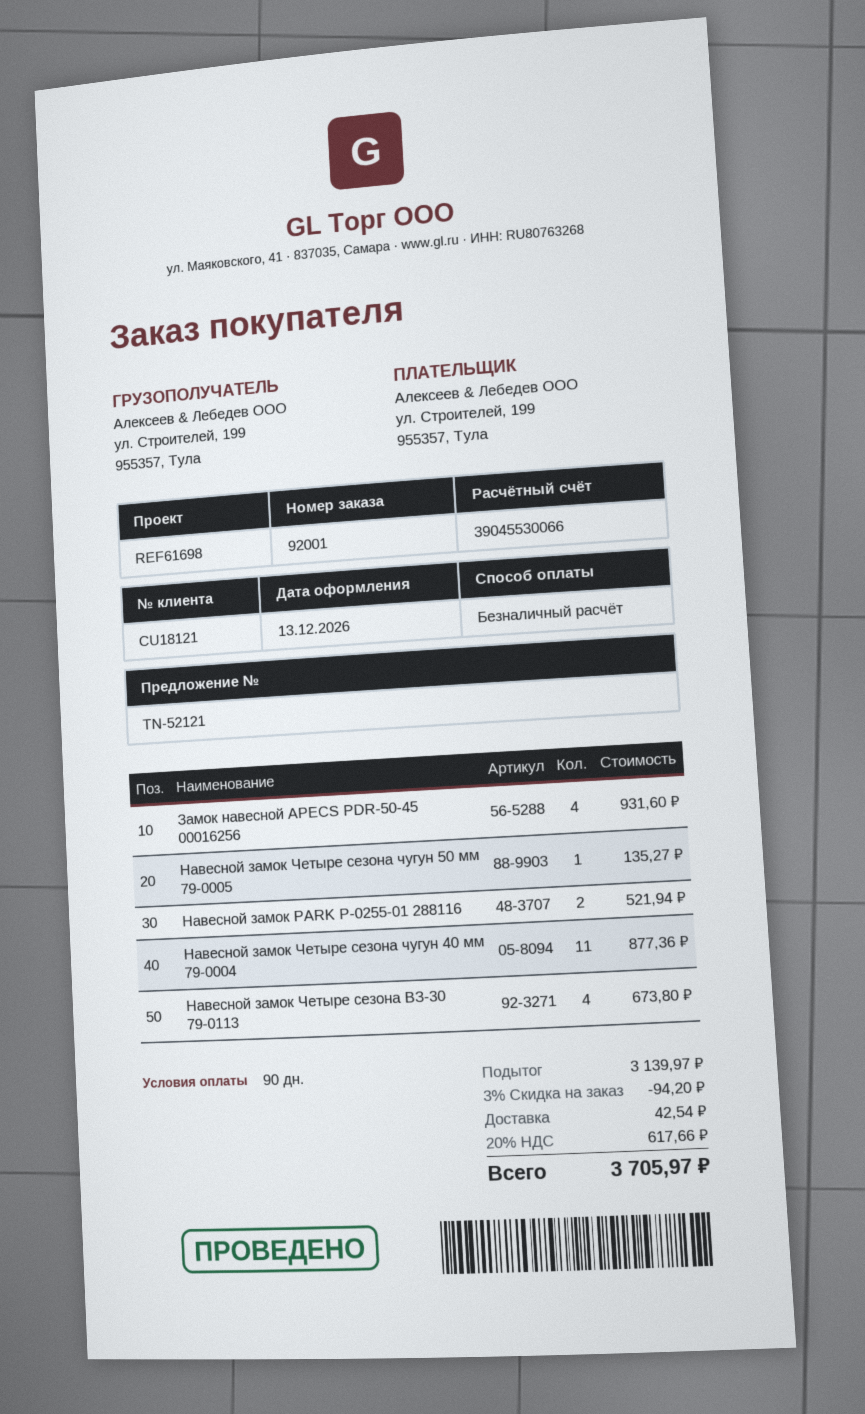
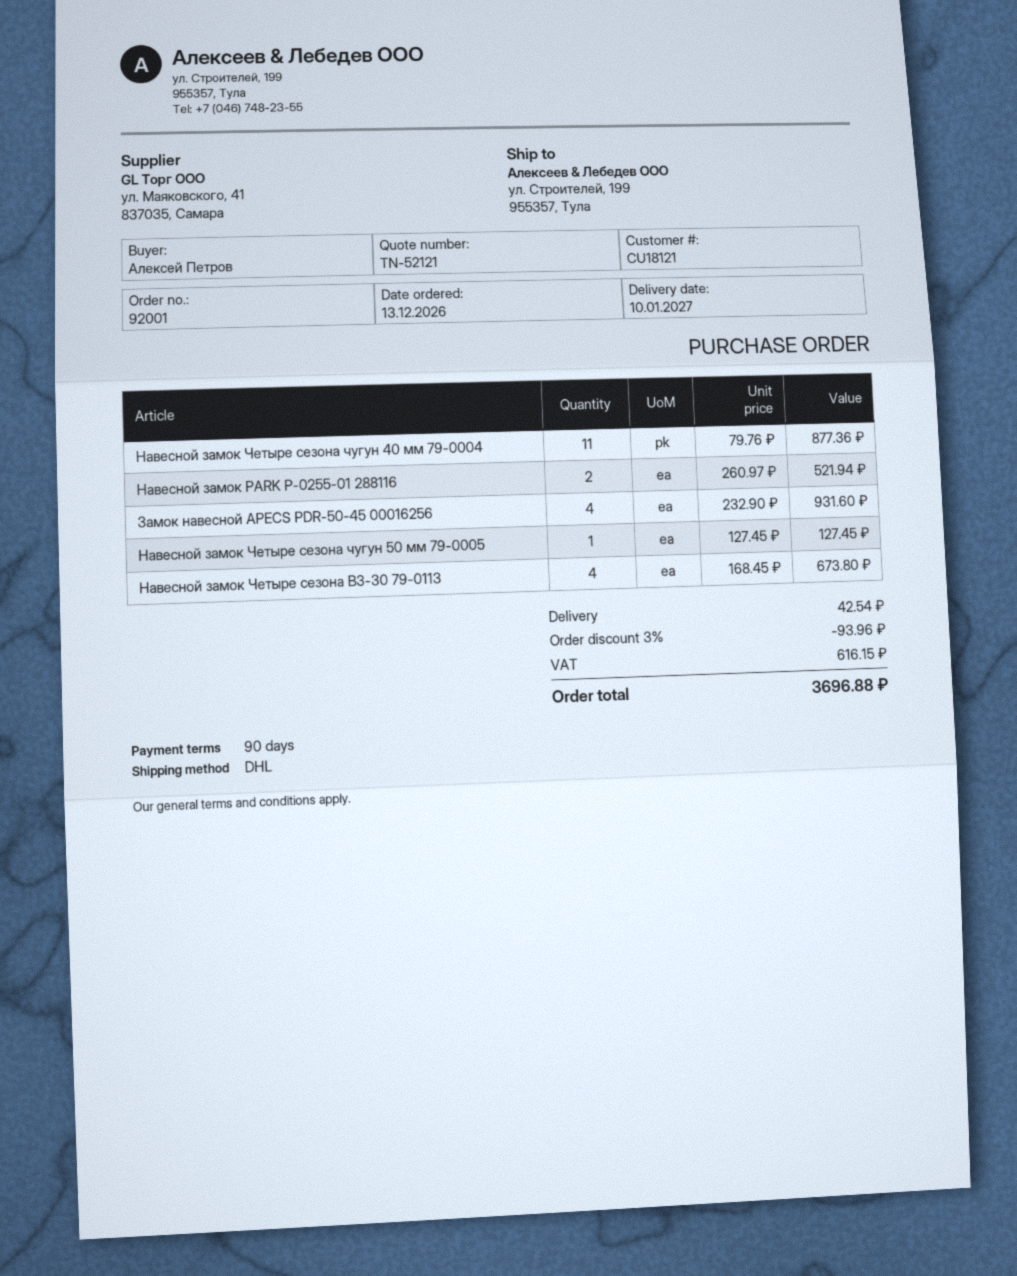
Навесной замок Четыре сезона чугун 50 мм 79-0005: 1 for 135.27 -> 1 for 127.45
discount: 3% = 94.20 -> 3% = 93.96
tax: 617.66 -> 616.15
total: 3705.97 -> 3696.88

